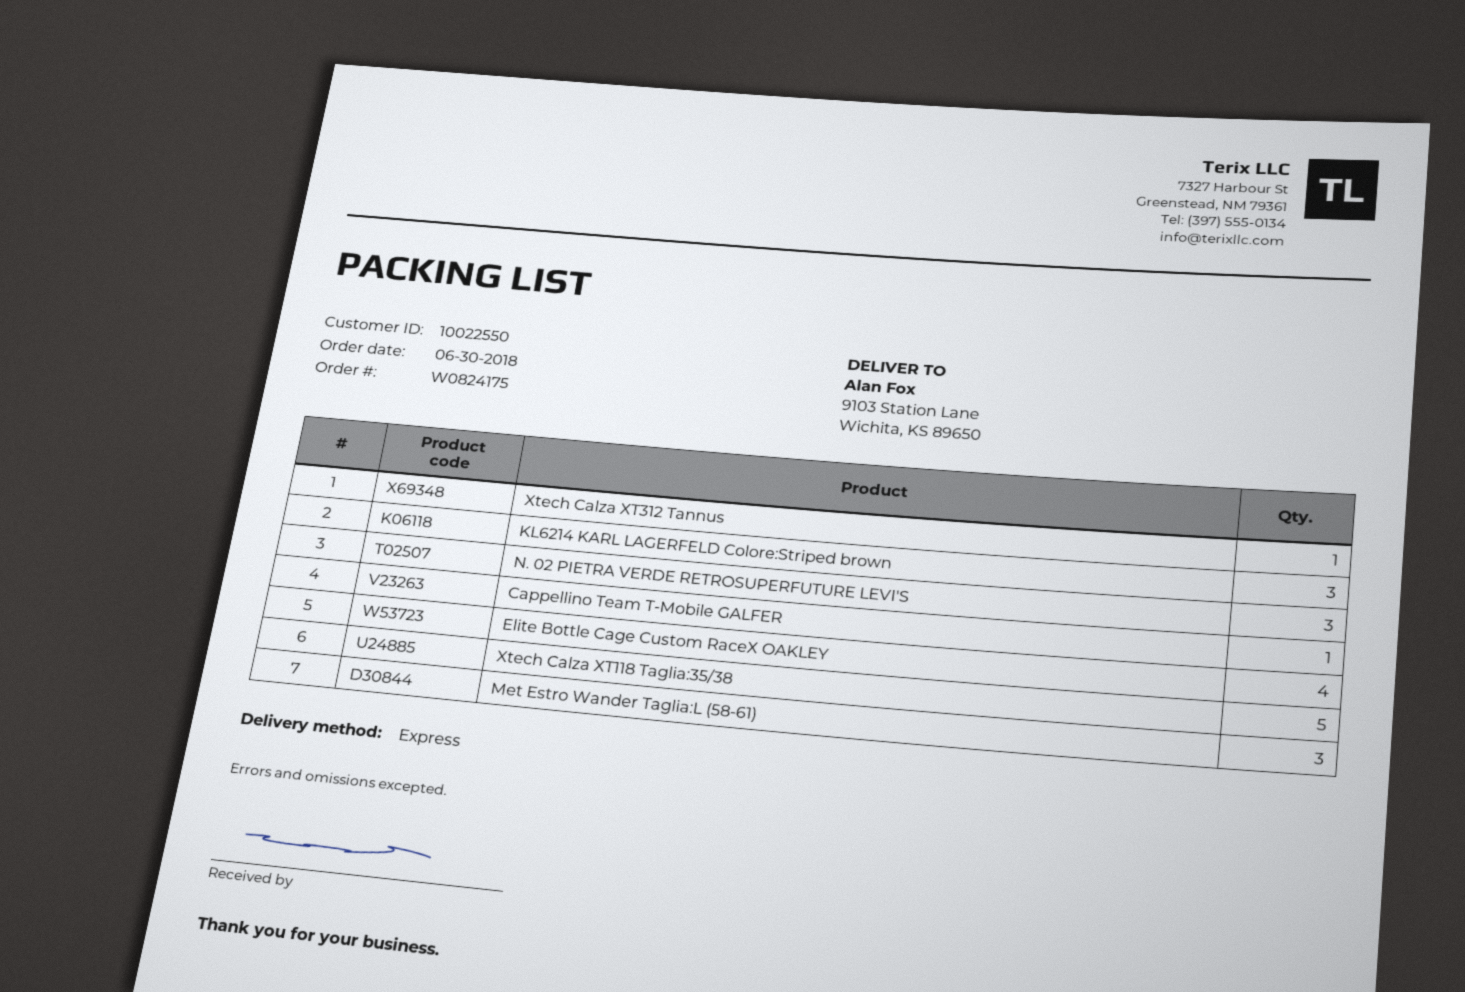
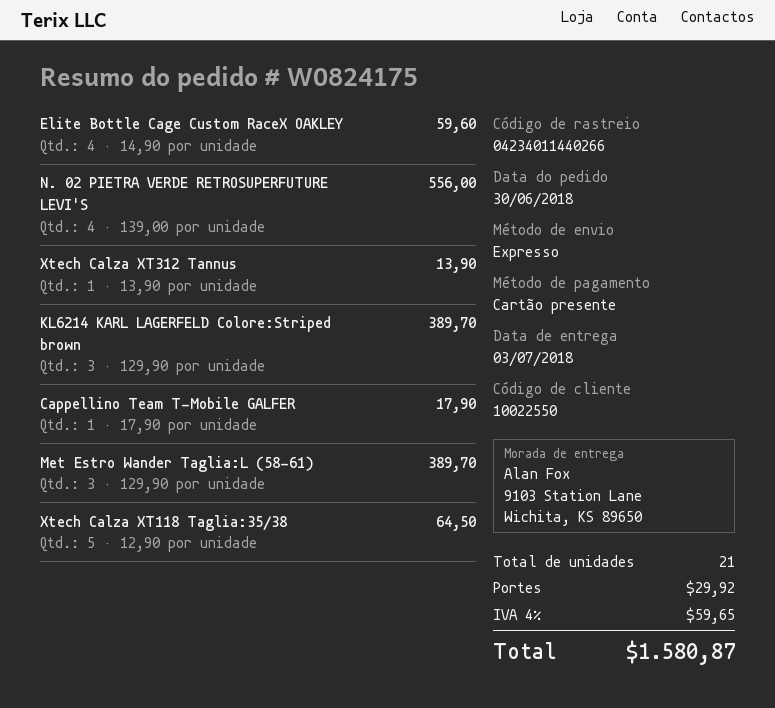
N. 02 PIETRA VERDE RETROSUPERFUTURE LEVI'S: 3 -> 4

